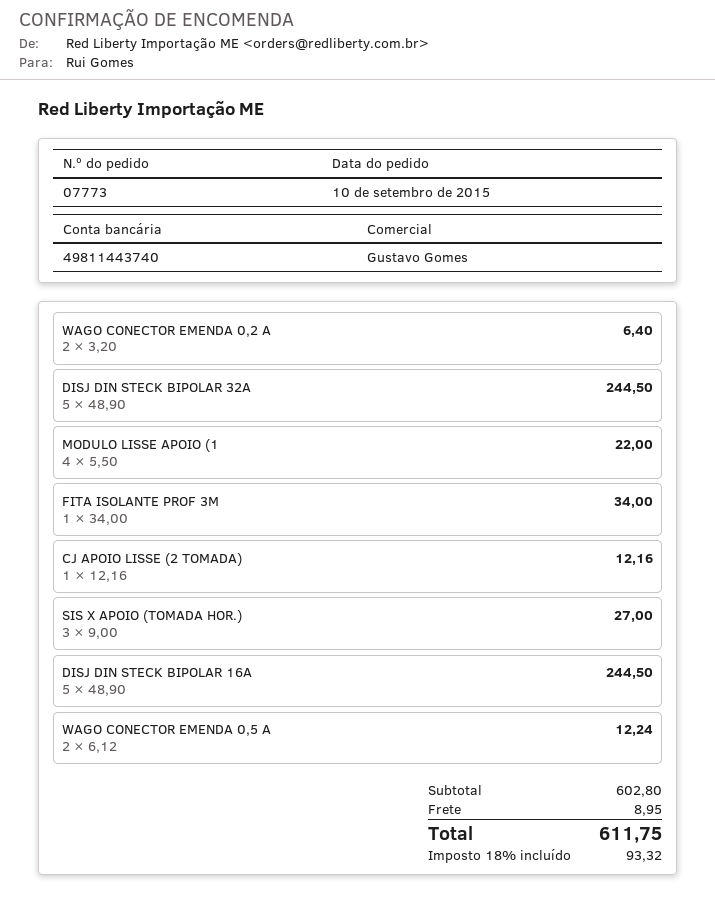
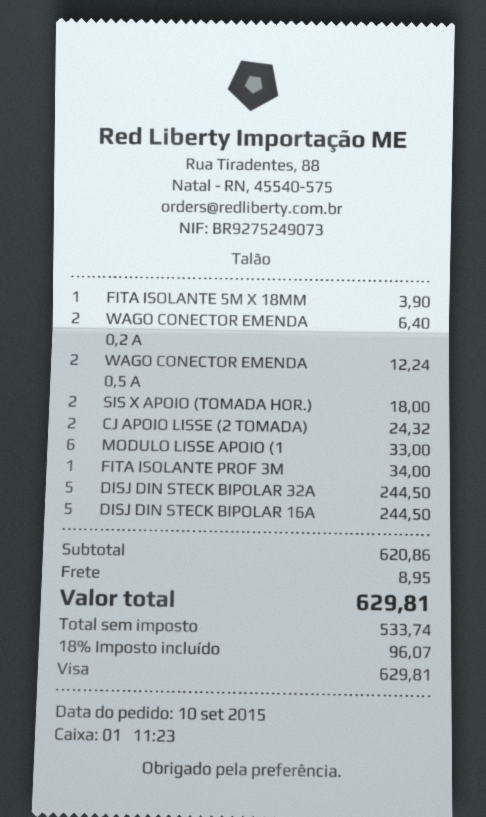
MODULO LISSE APOIO (1: 4 for 22.00 -> 6 for 33.00
CJ APOIO LISSE (2 TOMADA): 1 for 12.16 -> 2 for 24.32
SIS X APOIO (TOMADA HOR.): 3 for 27.00 -> 2 for 18.00
FITA ISOLANTE 5M X 18MM: none -> 1 for 3.90
subtotal: 602.80 -> 620.86
tax: 18% = 93.32 -> 18% = 96.07
total: 611.75 -> 629.81

